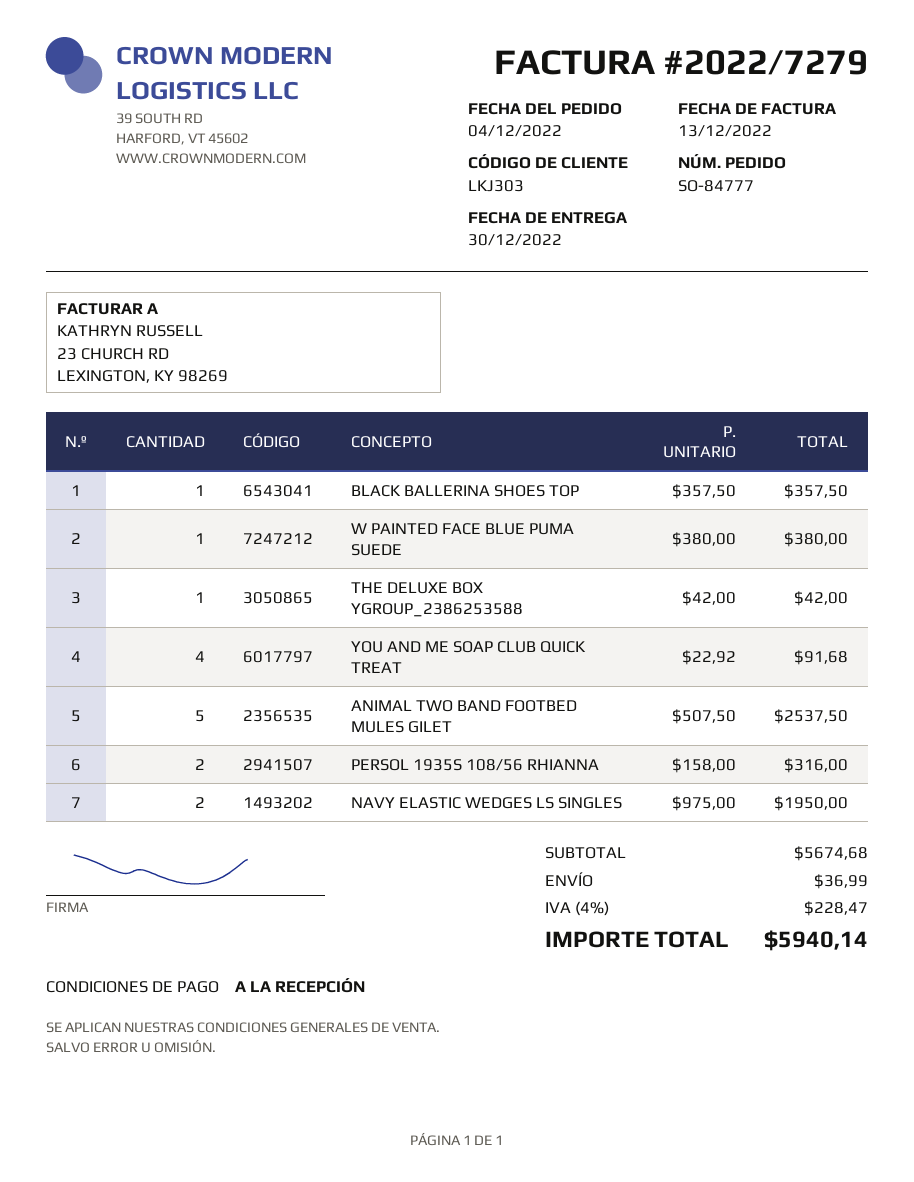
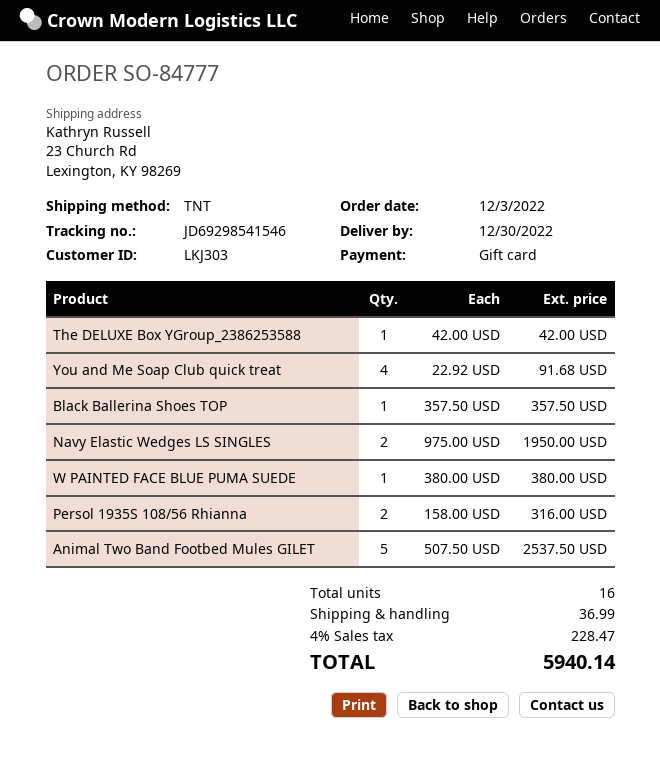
order date: 2022-12-04 -> 2022-12-03

